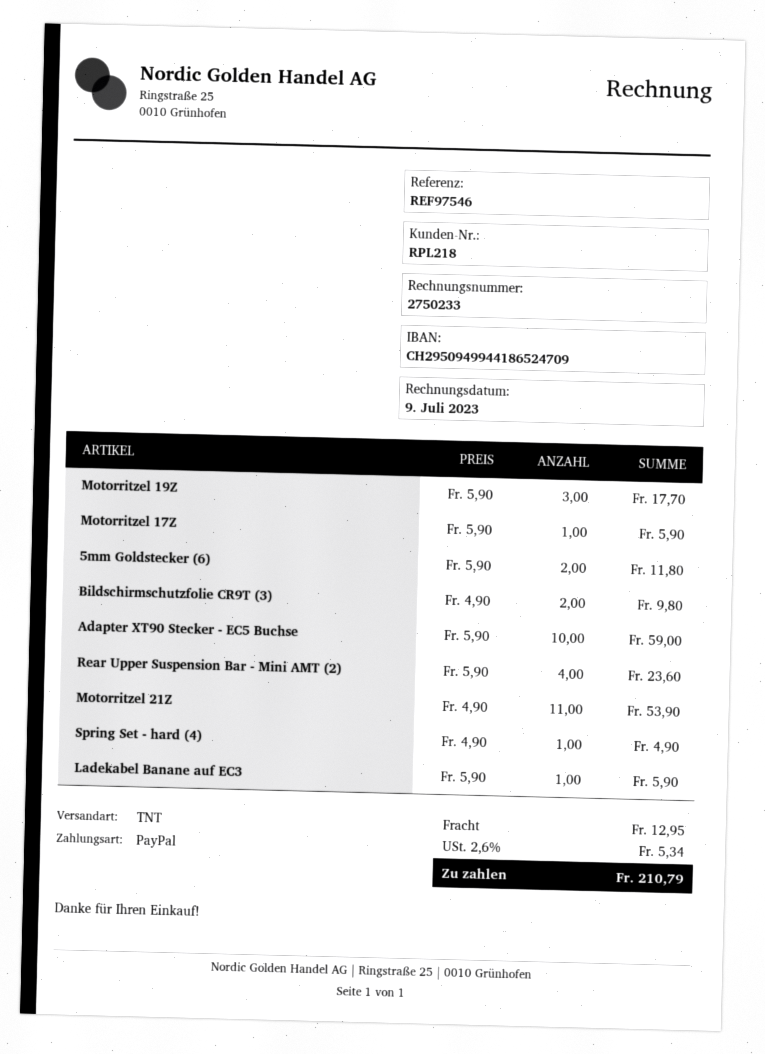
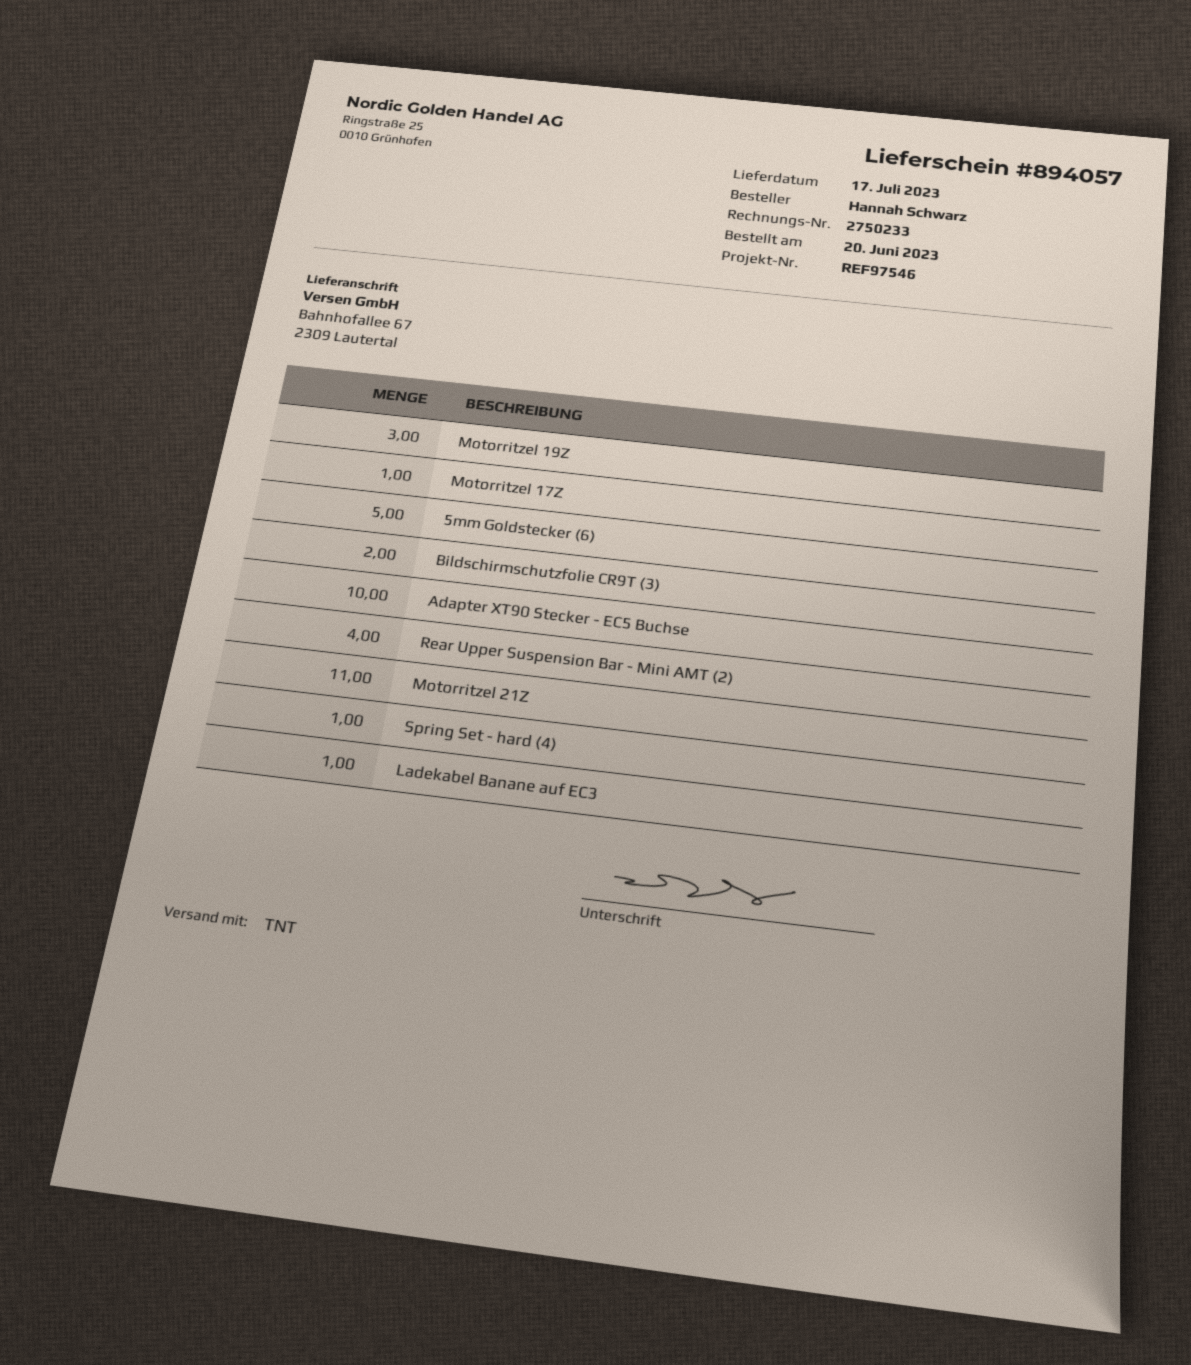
5mm Goldstecker (6): 2 -> 5

